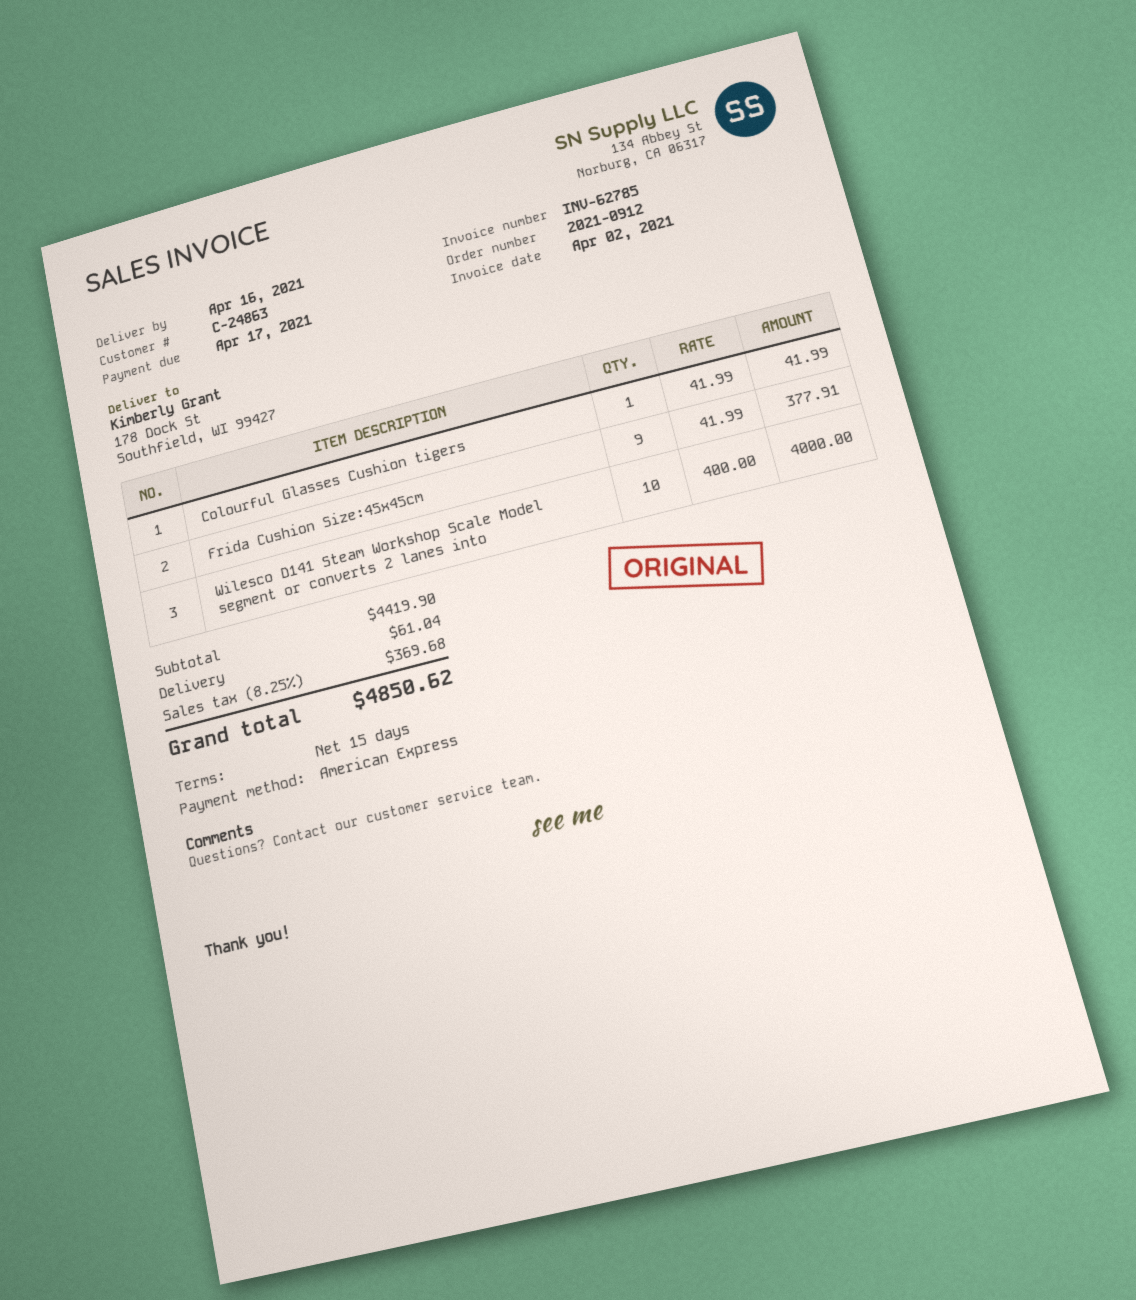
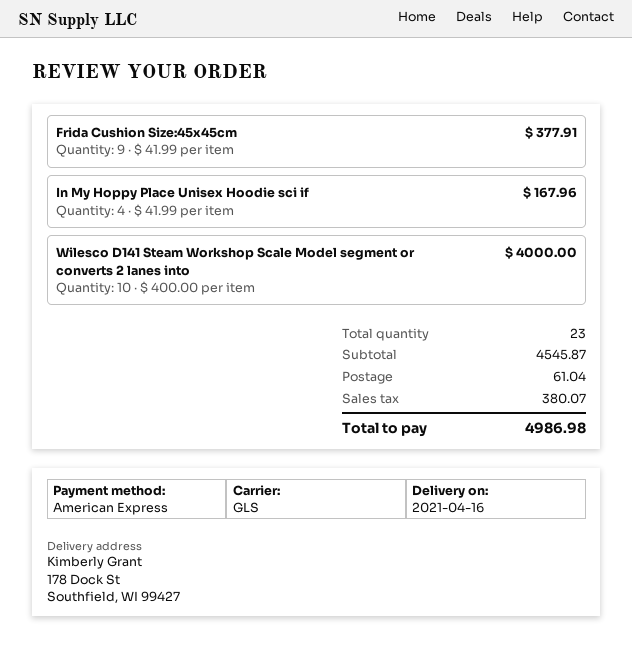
Colourful Glasses Cushion tigers: 1 x 41.99 = 41.99 -> none
In My Hoppy Place Unisex Hoodie sci if: none -> 4 x 41.99 = 167.96
subtotal: 4419.90 -> 4545.87
tax: 369.68 -> 380.07
total: 4850.62 -> 4986.98

